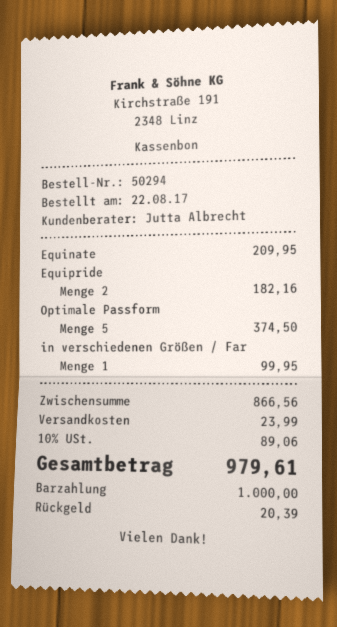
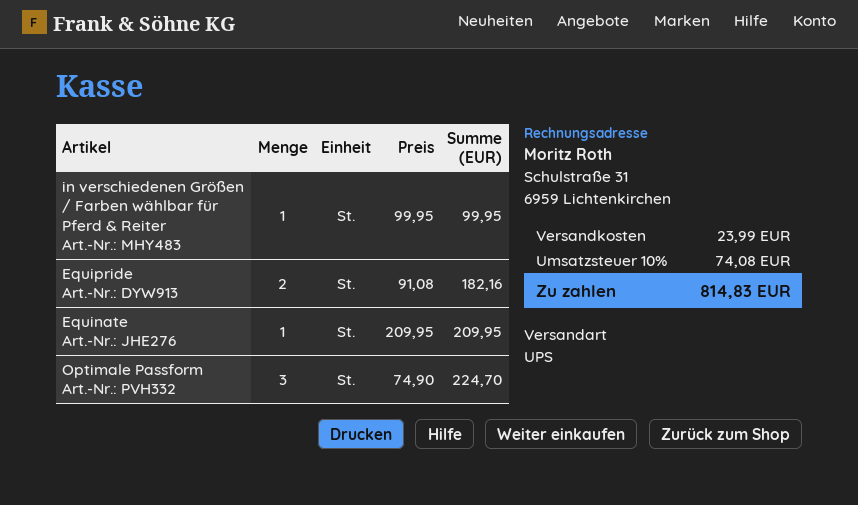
Optimale Passform: 5 for 374.50 -> 3 for 224.70
tax: 10% = 89.06 -> 10% = 74.08
total: 979.61 -> 814.83

